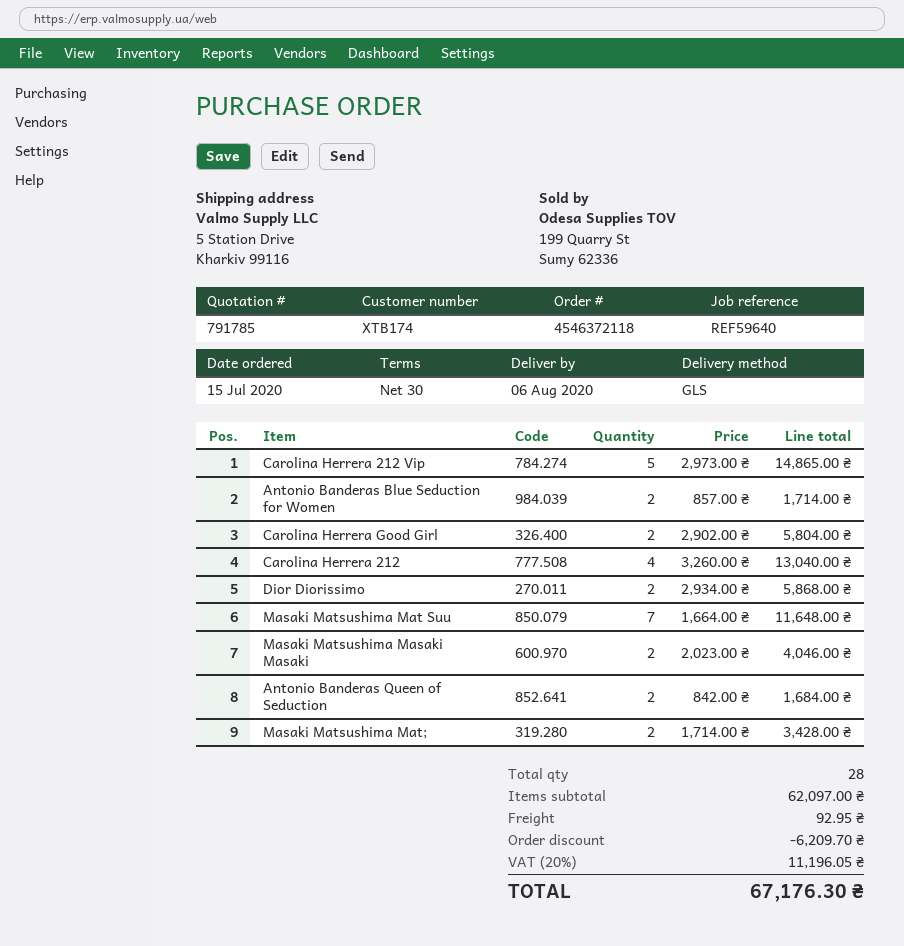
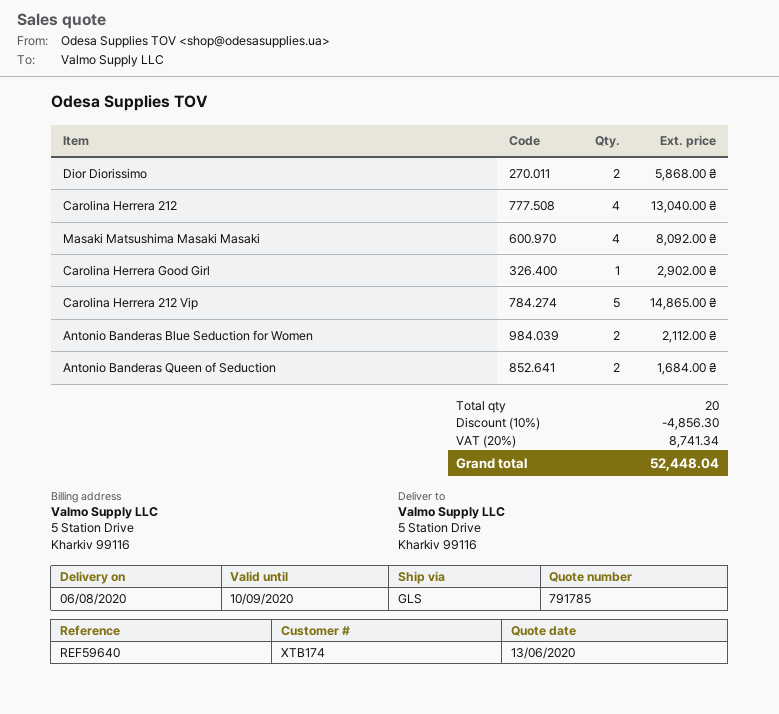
Antonio Banderas Blue Seduction for Women: 2 for 1714.00 -> 2 for 2112.00
Carolina Herrera Good Girl: 2 for 5804.00 -> 1 for 2902.00
Masaki Matsushima Mat Suu: 7 for 11648.00 -> none
Masaki Matsushima Masaki Masaki: 2 for 4046.00 -> 4 for 8092.00
Masaki Matsushima Mat;: 2 for 3428.00 -> none
total quantity: 28 -> 20
discount: 6209.70 -> 4856.30
shipping: 92.95 -> none
tax: 20% = 11196.05 -> 20% = 8741.34
total: 67176.30 -> 52448.04

